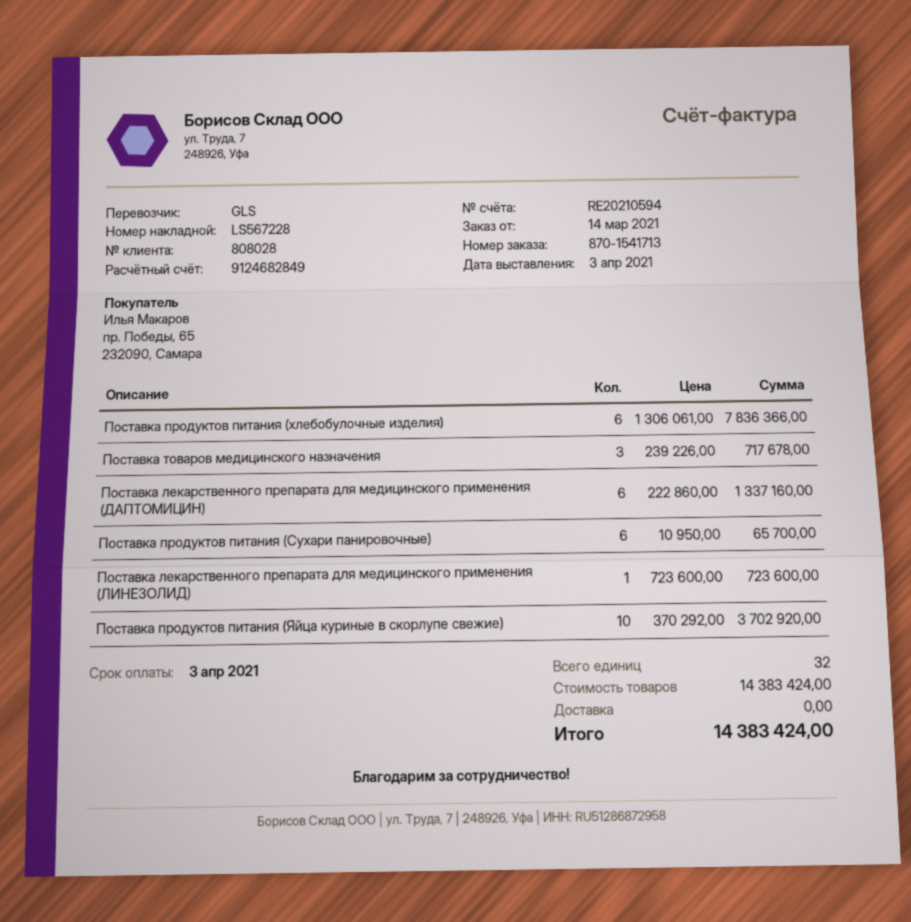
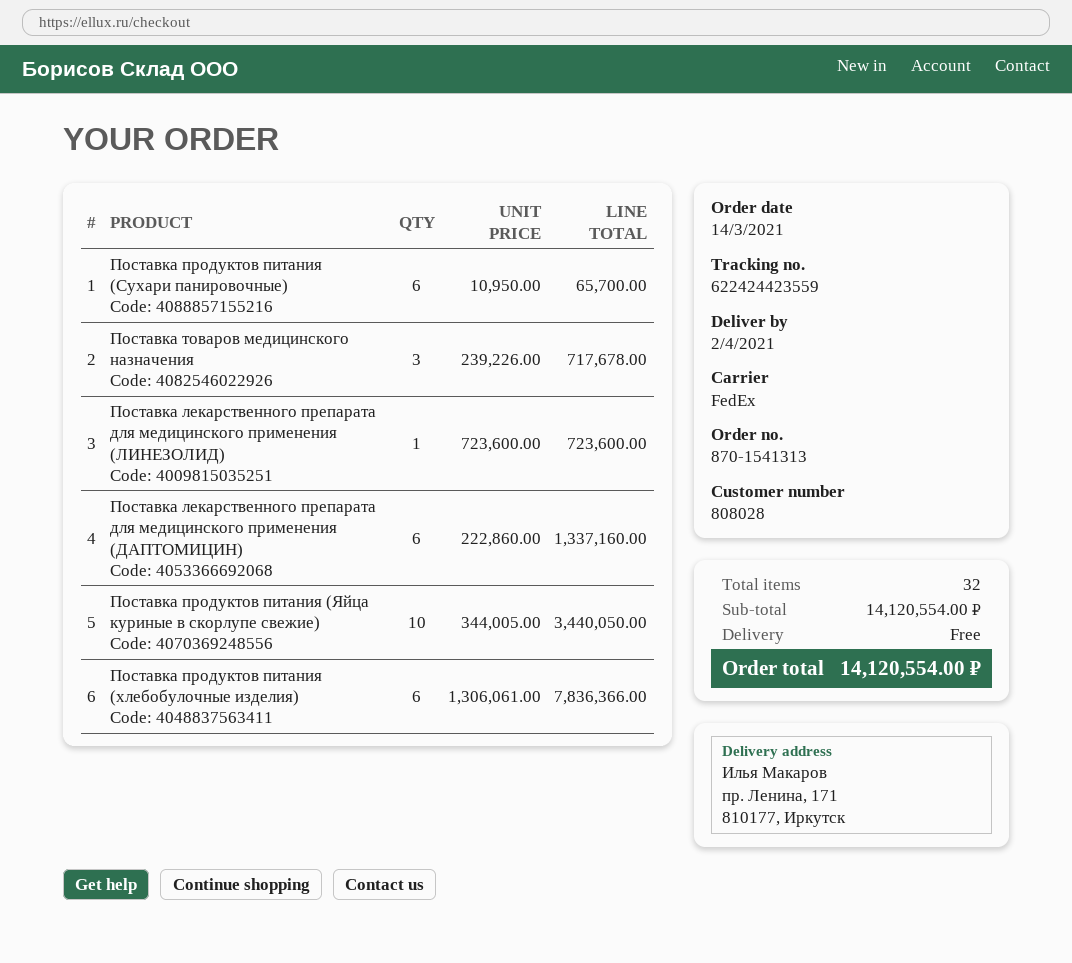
order number: 870-1541713 -> 870-1541313
shipping method: GLS -> FedEx
Поставка продуктов питания (Яйца куриные в скорлупе свежие): 10 x 370292.00 = 3702920.00 -> 10 x 344005.00 = 3440050.00
subtotal: 14383424.00 -> 14120554.00
total: 14383424.00 -> 14120554.00

